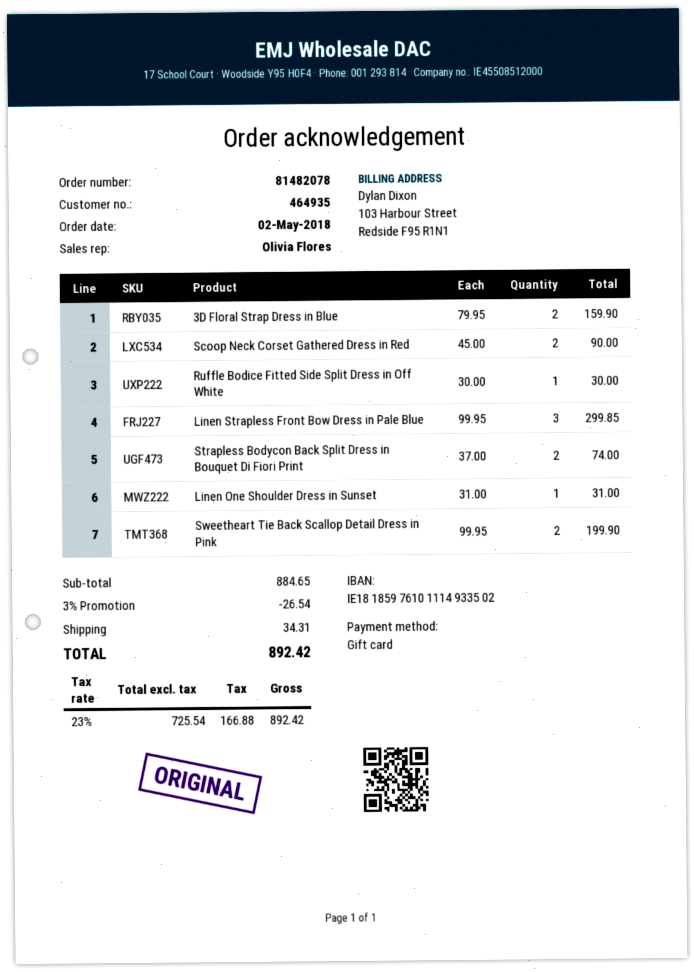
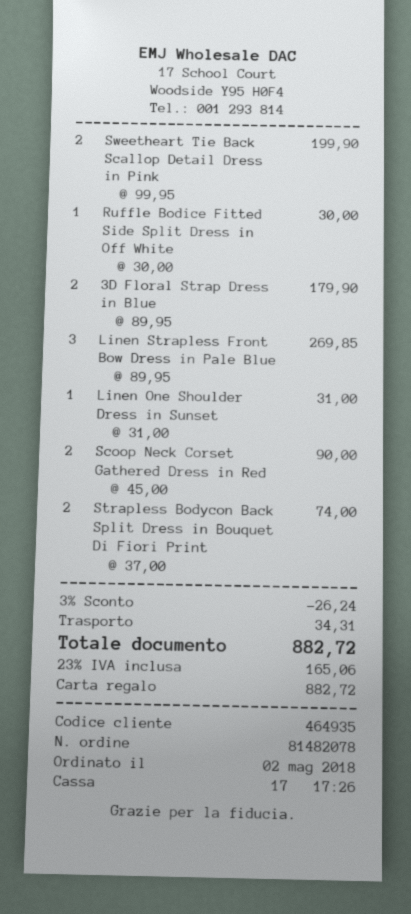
3D Floral Strap Dress in Blue: 2 x 79.95 = 159.90 -> 2 x 89.95 = 179.90
Linen Strapless Front Bow Dress in Pale Blue: 3 x 99.95 = 299.85 -> 3 x 89.95 = 269.85
discount: 3% = 26.54 -> 3% = 26.24
tax: 23% = 166.88 -> 23% = 165.06
total: 892.42 -> 882.72

